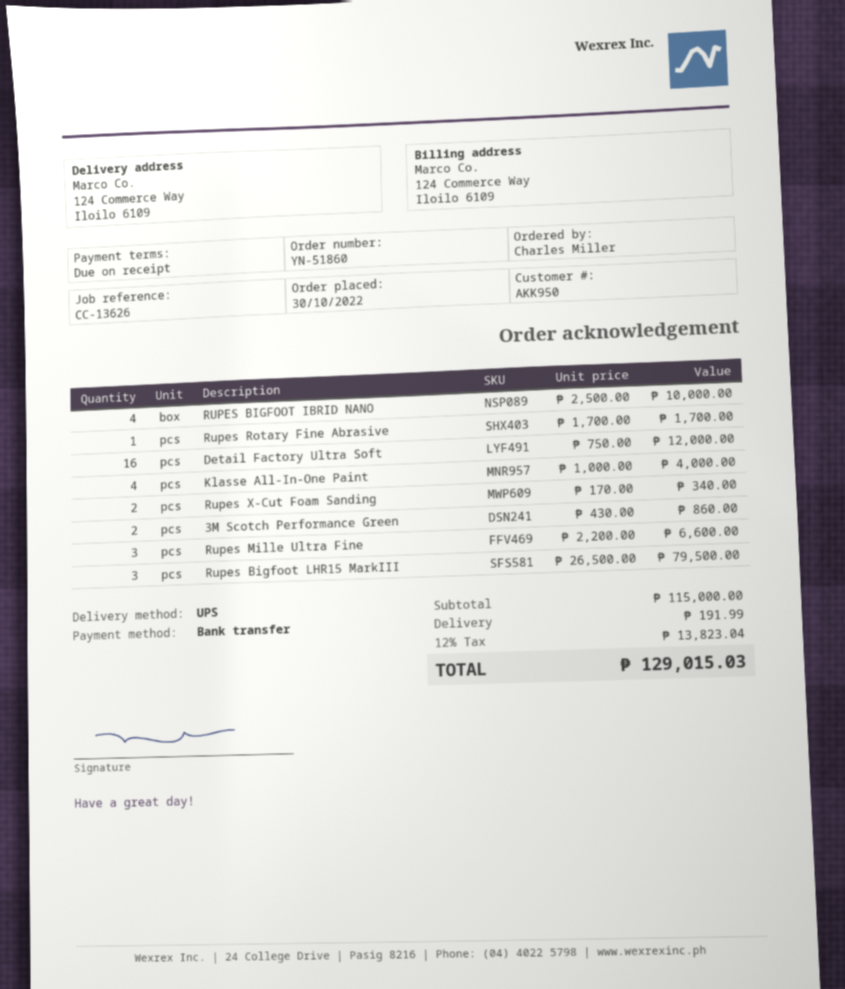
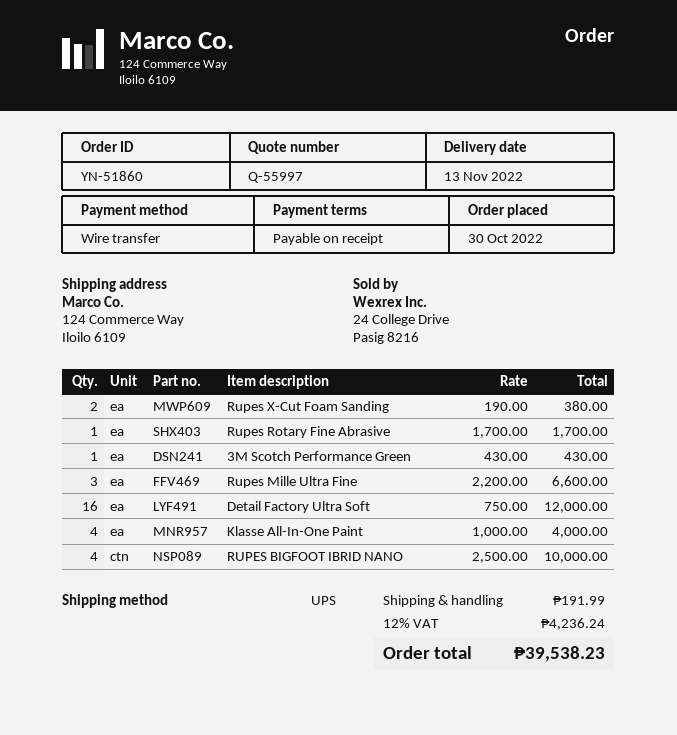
Rupes X-Cut Foam Sanding: 2 x 170.00 = 340.00 -> 2 x 190.00 = 380.00
3M Scotch Performance Green: 2 x 430.00 = 860.00 -> 1 x 430.00 = 430.00
Rupes Bigfoot LHR15 MarkIII: 3 x 26500.00 = 79500.00 -> none
tax: 12% = 13823.04 -> 12% = 4236.24
total: 129015.03 -> 39538.23

